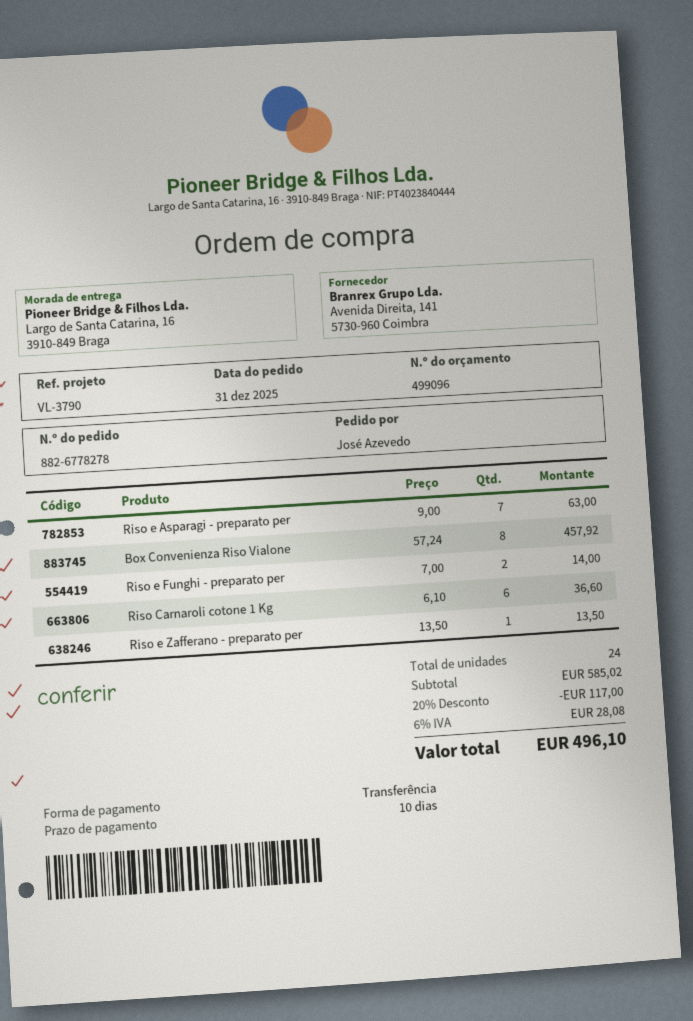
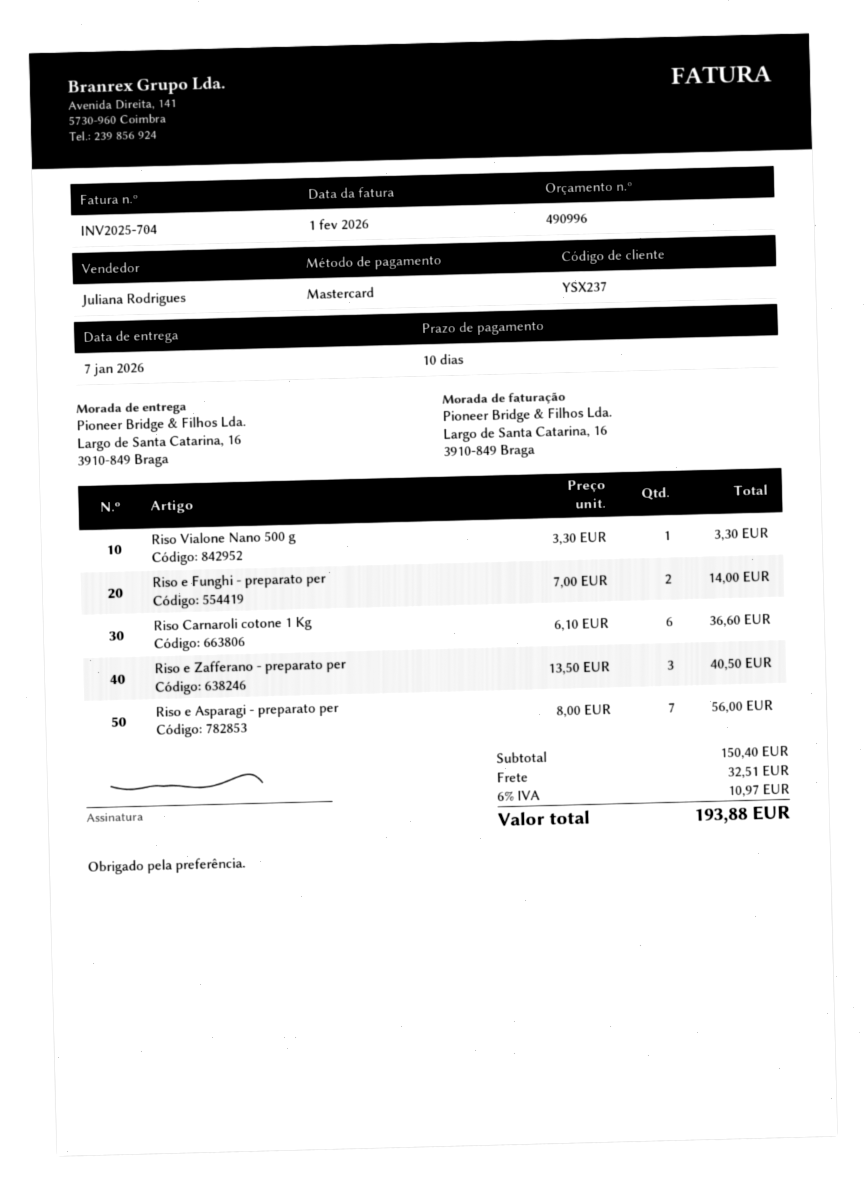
quote number: 499096 -> 490996
payment method: bank transfer -> Mastercard
Riso e Asparagi - preparato per: 7 x 9.00 = 63.00 -> 7 x 8.00 = 56.00
Box Convenienza Riso Vialone: 8 x 57.24 = 457.92 -> none
Riso e Zafferano - preparato per: 1 x 13.50 = 13.50 -> 3 x 13.50 = 40.50
Riso Vialone Nano 500 g: none -> 1 x 3.30 = 3.30
subtotal: 585.02 -> 150.40
discount: 20% = 117.00 -> none
shipping: none -> 32.51
tax: 6% = 28.08 -> 6% = 10.97
total: 496.10 -> 193.88

